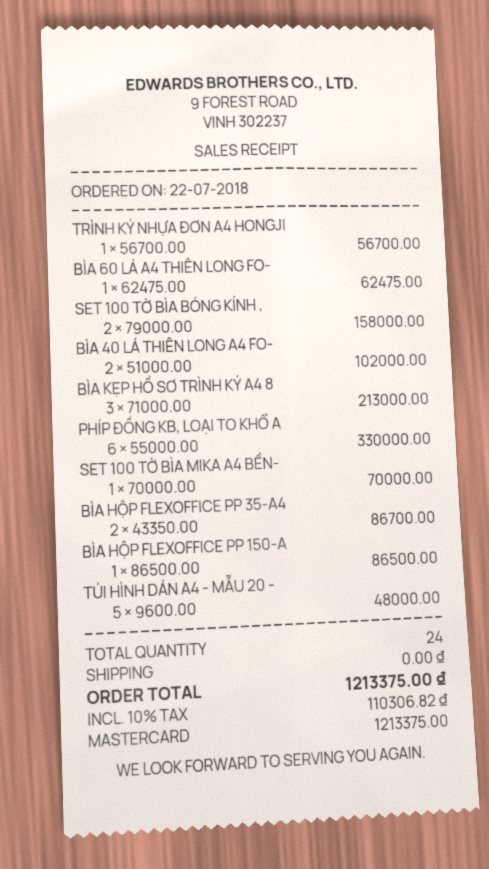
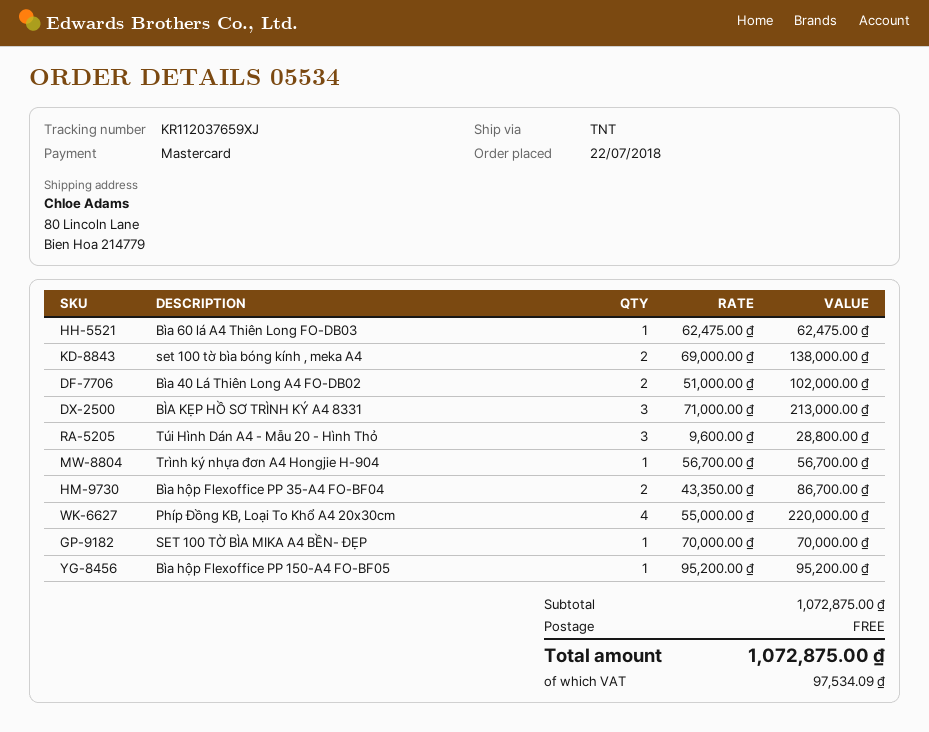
SET 100 TỜ BÌA BÓNG KÍNH ,: 2 x 79000.00 = 158000.00 -> 2 x 69000.00 = 138000.00
PHÍP ĐỒNG KB, LOẠI TO KHỔ A: 6 x 55000.00 = 330000.00 -> 4 x 55000.00 = 220000.00
BÌA HỘP FLEXOFFICE PP 150-A: 1 x 86500.00 = 86500.00 -> 1 x 95200.00 = 95200.00
TÚI HÌNH DÁN A4 - MẪU 20 -: 5 x 9600.00 = 48000.00 -> 3 x 9600.00 = 28800.00
tax: 110306.82 -> 97534.09
total: 1213375.00 -> 1072875.00

